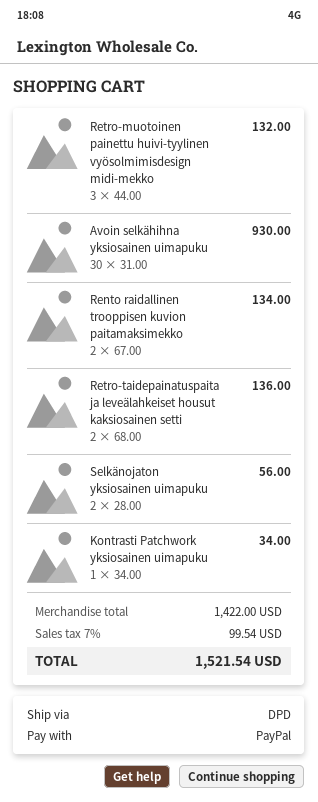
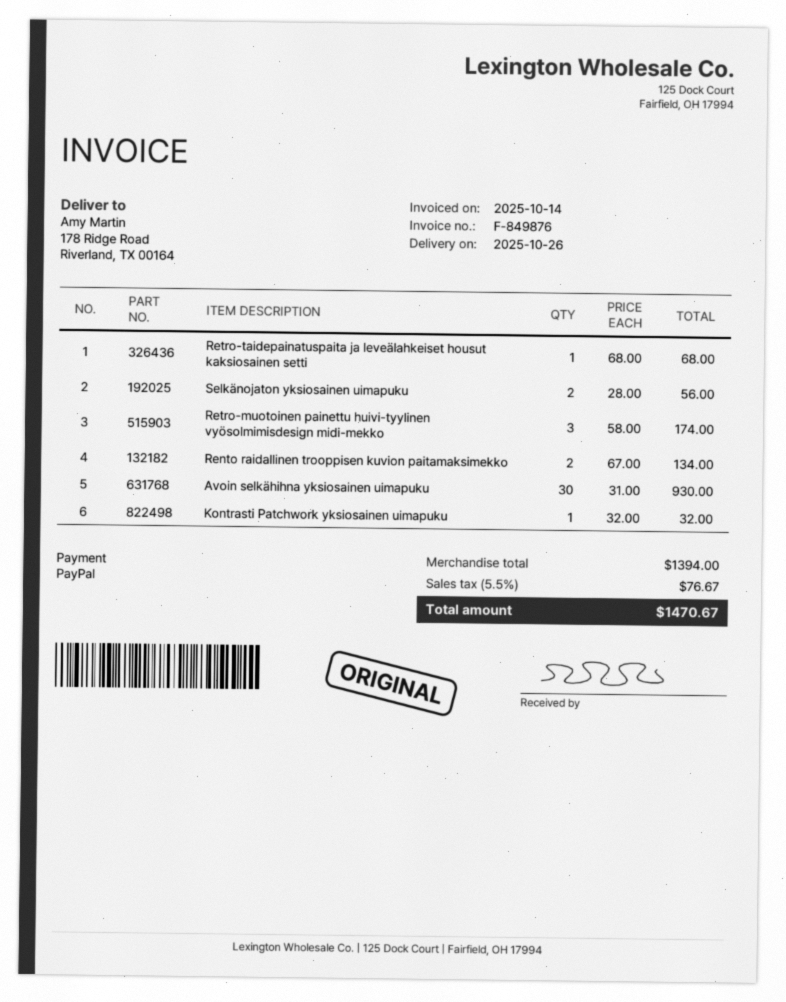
Retro-muotoinen painettu huivi-tyylinen vyösolmimisdesign midi-mekko: 3 x 44.00 = 132.00 -> 3 x 58.00 = 174.00
Retro-taidepainatuspaita ja leveälahkeiset housut kaksiosainen setti: 2 x 68.00 = 136.00 -> 1 x 68.00 = 68.00
Kontrasti Patchwork yksiosainen uimapuku: 1 x 34.00 = 34.00 -> 1 x 32.00 = 32.00
subtotal: 1422.00 -> 1394.00
tax: 7% = 99.54 -> 5.5% = 76.67
total: 1521.54 -> 1470.67

